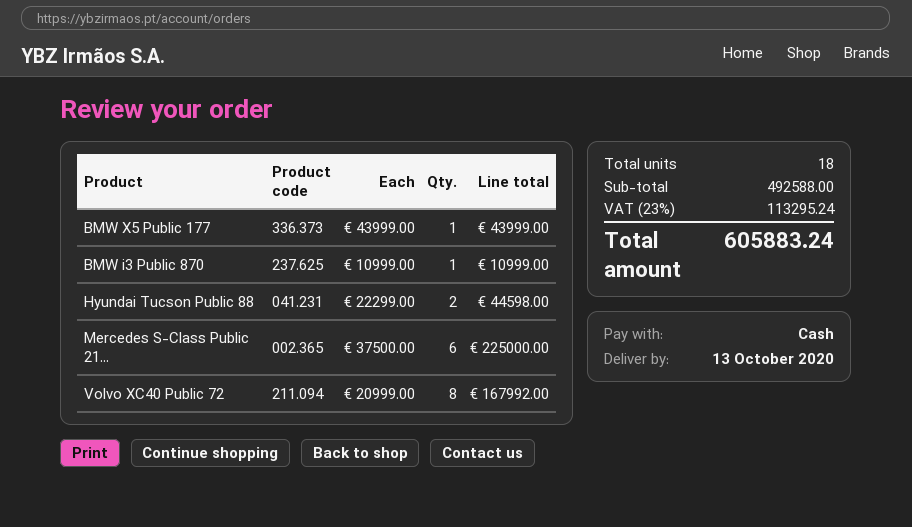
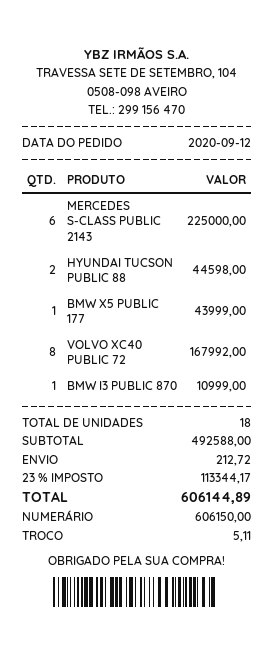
shipping: none -> 212.72
tax: 23% = 113295.24 -> 23% = 113344.17
total: 605883.24 -> 606144.89

